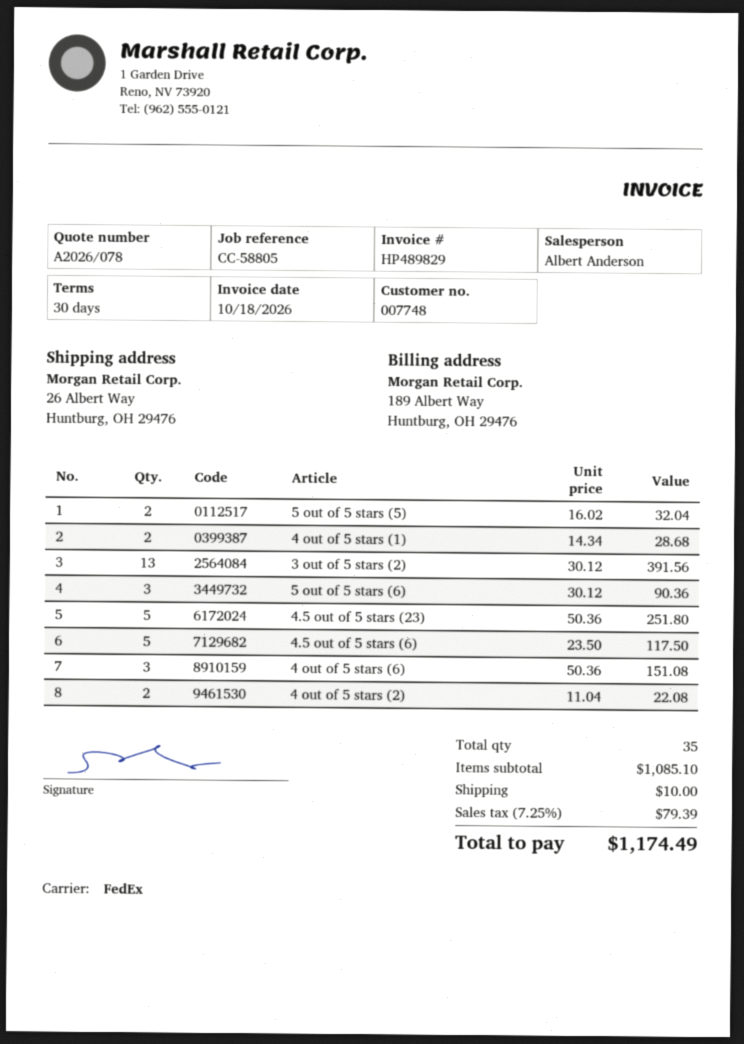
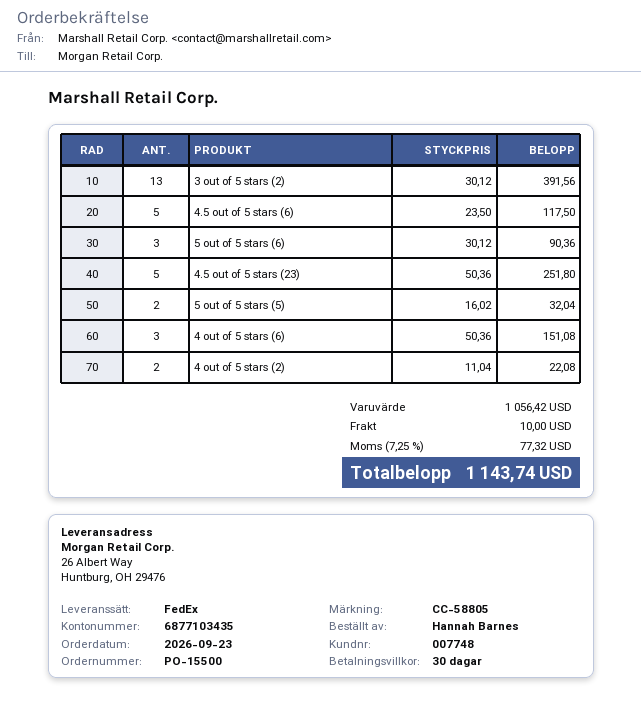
4 out of 5 stars (1): 2 x 14.34 = 28.68 -> none
subtotal: 1085.10 -> 1056.42
tax: 7.25% = 79.39 -> 7.25% = 77.32
total: 1174.49 -> 1143.74

